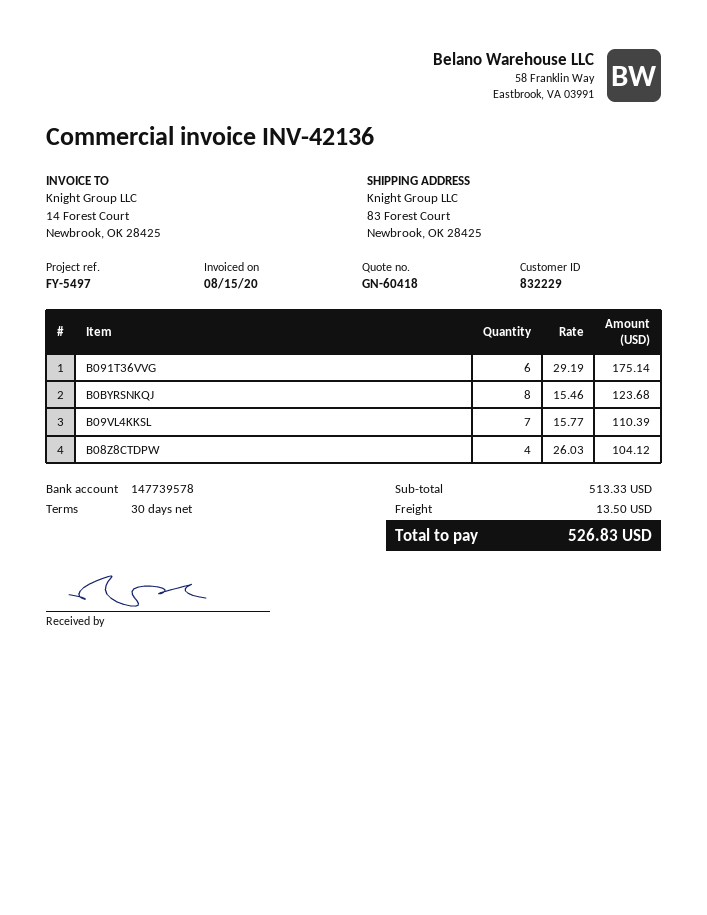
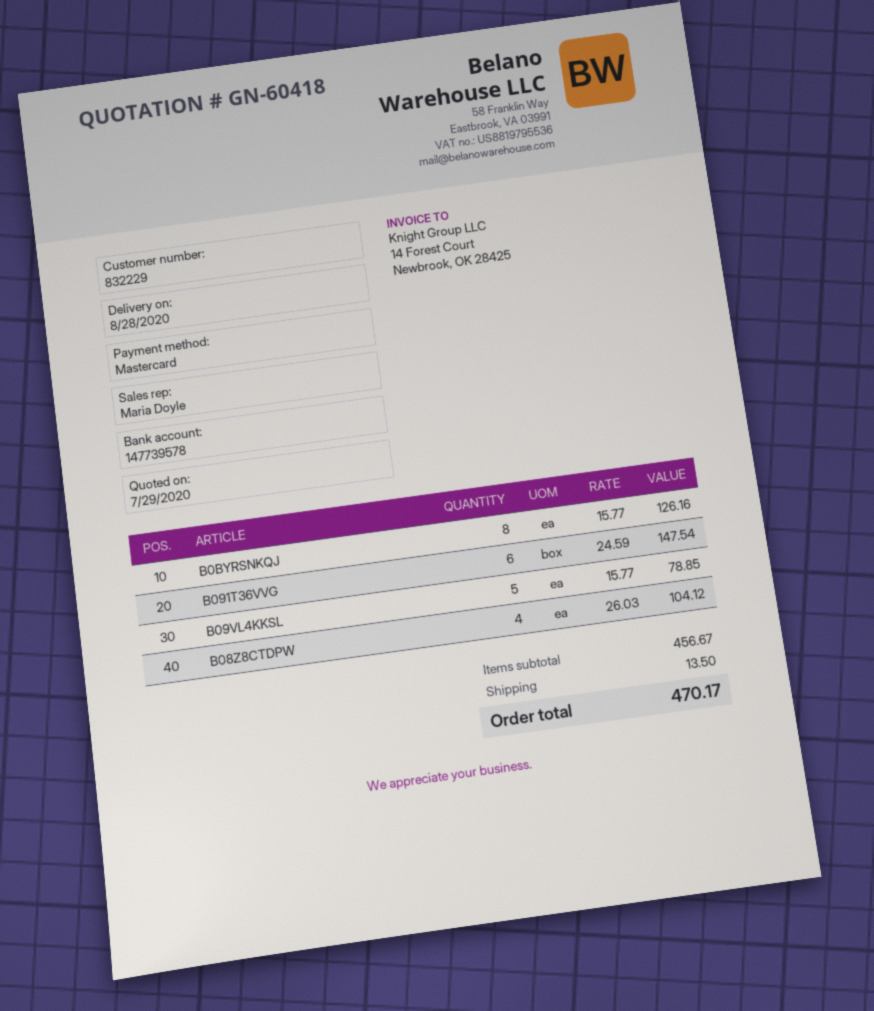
B091T36VVG: 6 x 29.19 = 175.14 -> 6 x 24.59 = 147.54
B0BYRSNKQJ: 8 x 15.46 = 123.68 -> 8 x 15.77 = 126.16
B09VL4KKSL: 7 x 15.77 = 110.39 -> 5 x 15.77 = 78.85
subtotal: 513.33 -> 456.67
total: 526.83 -> 470.17

